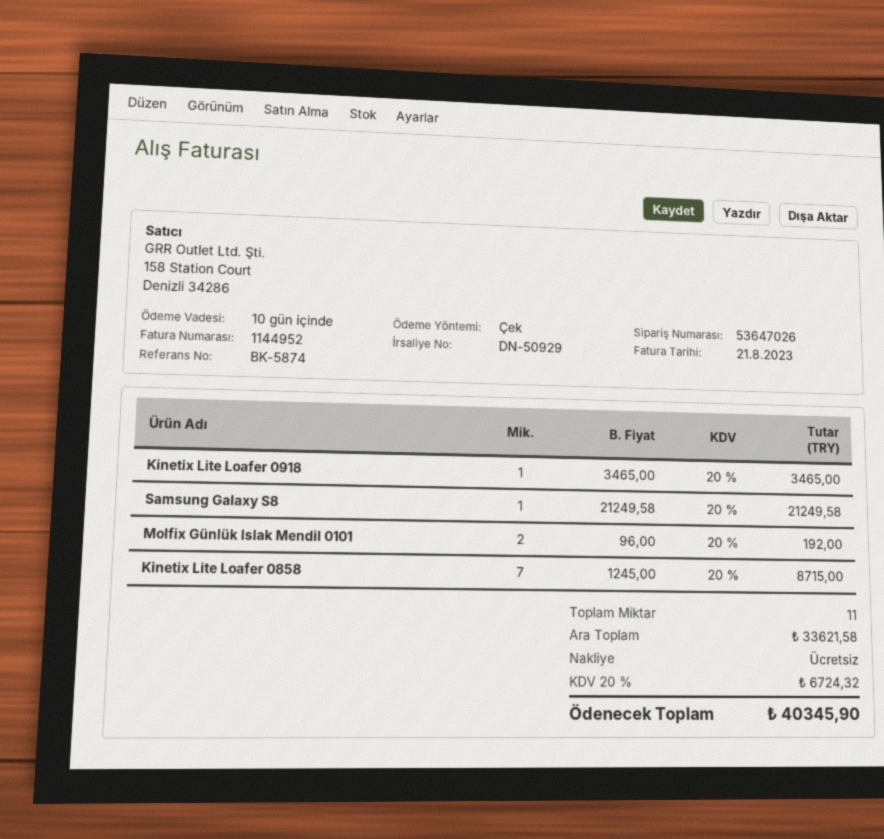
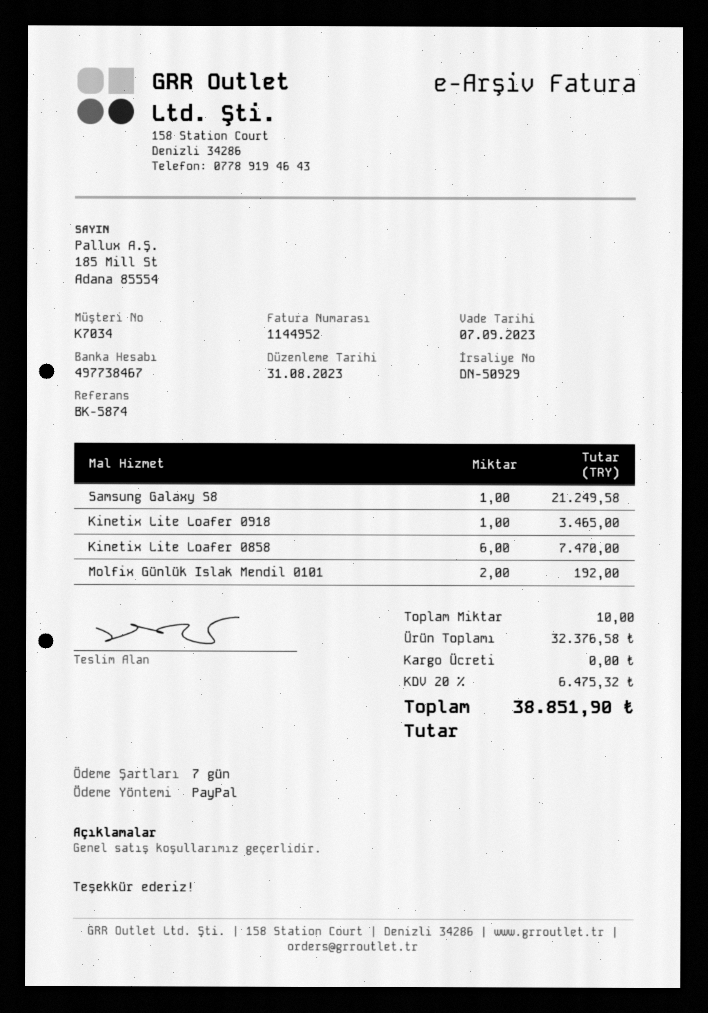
invoice date: 2023-08-21 -> 2023-08-31
payment terms: 10 days -> 7 days
payment method: cheque -> PayPal
Kinetix Lite Loafer 0858: 7 for 8715.00 -> 6 for 7470.00
total quantity: 11 -> 10
subtotal: 33621.58 -> 32376.58
tax: 20% = 6724.32 -> 20% = 6475.32
total: 40345.90 -> 38851.90

